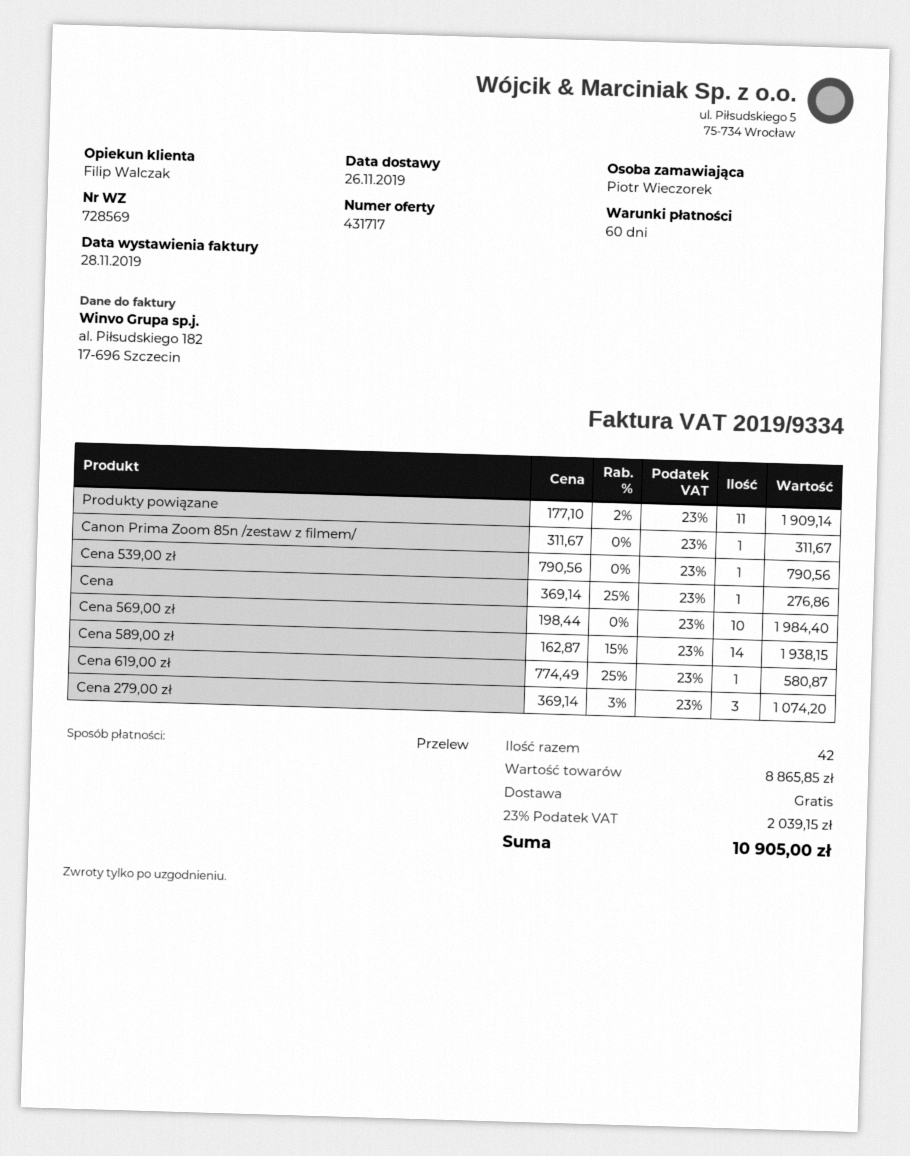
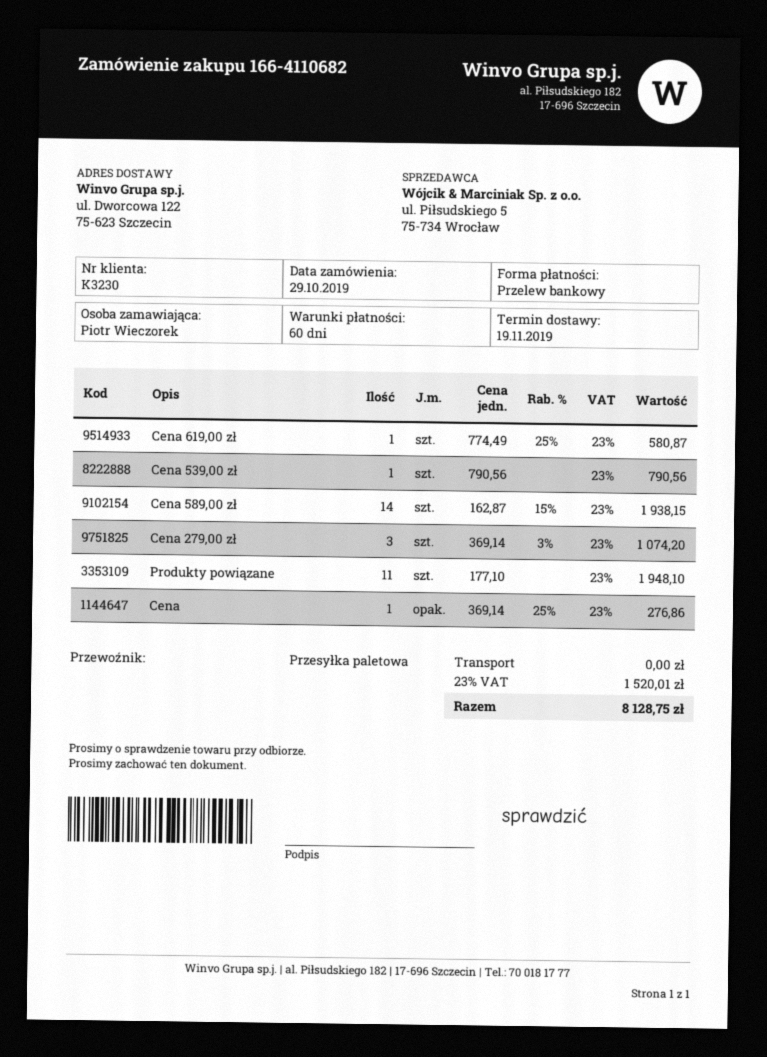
delivery date: 2019-11-26 -> 2019-11-19
Produkty powiązane: 11 x 177.10 - 2% = 1909.14 -> 11 x 177.10 = 1948.10
Canon Prima Zoom 85n /zestaw z filmem/: 1 x 311.67 = 311.67 -> none
Cena 569,00 zł: 10 x 198.44 = 1984.40 -> none
tax: 23% = 2039.15 -> 23% = 1520.01
total: 10905.00 -> 8128.75

